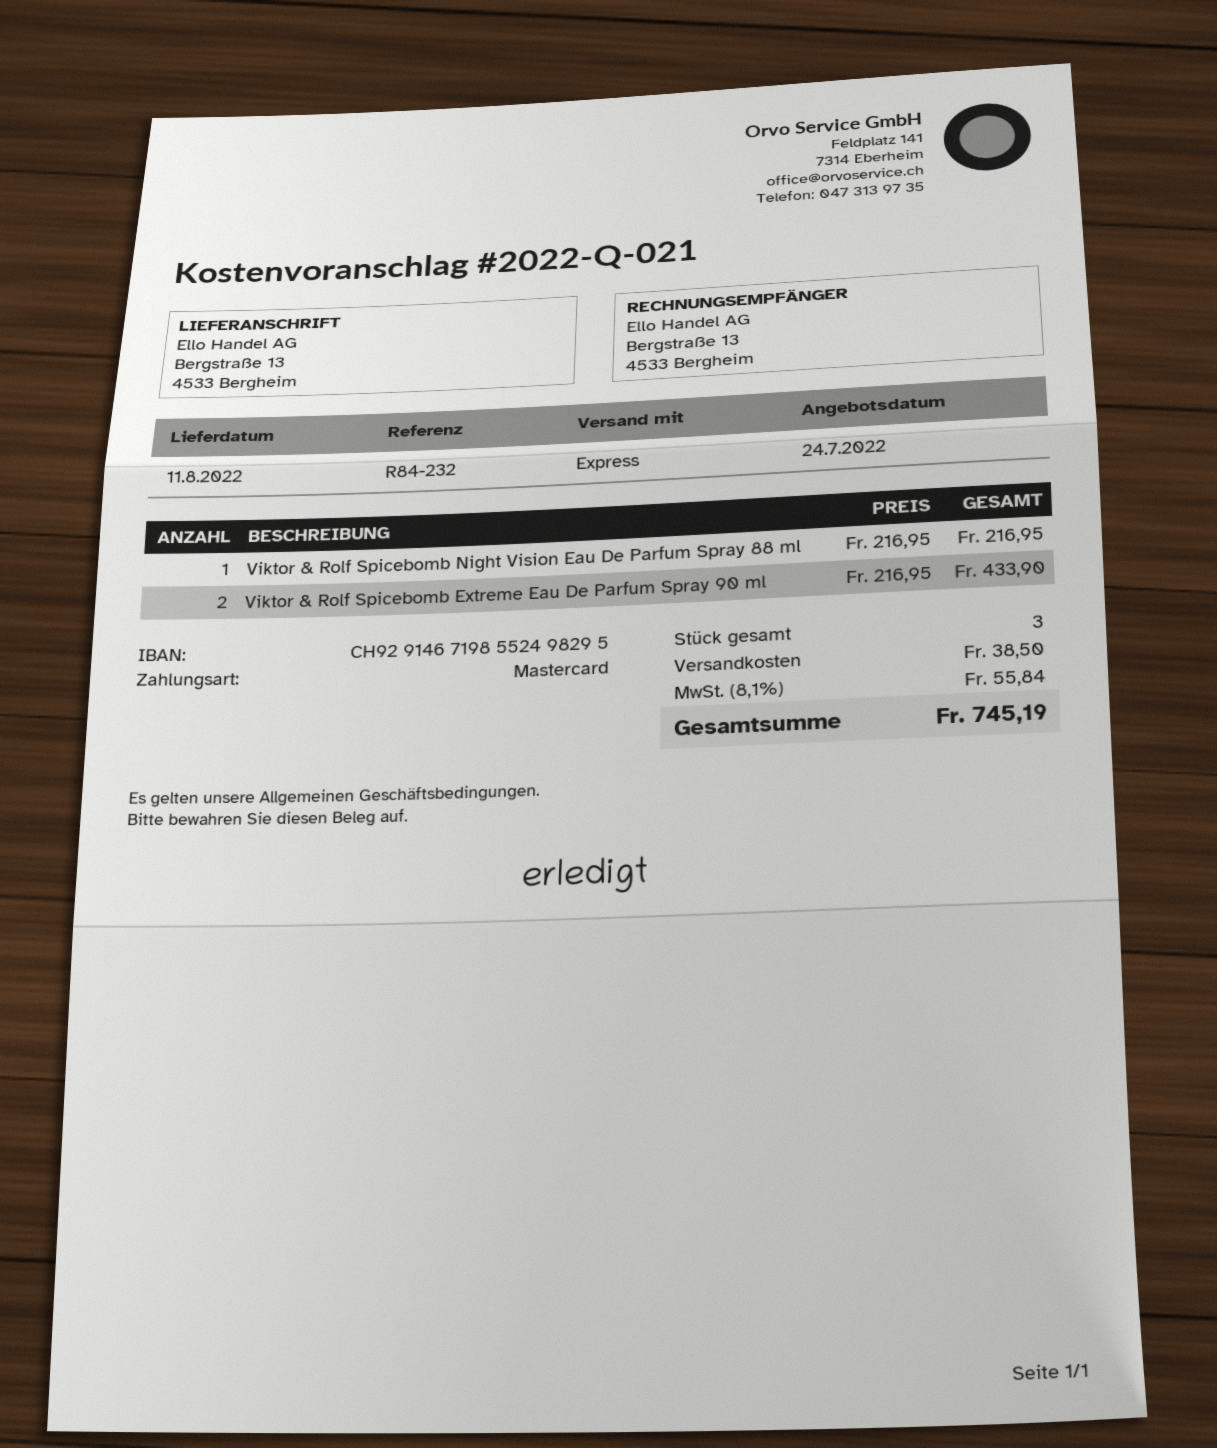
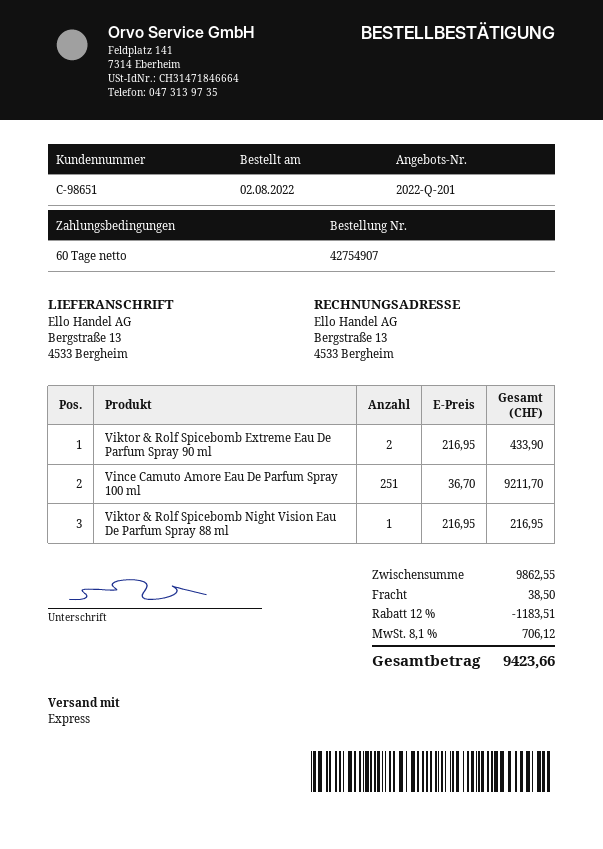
quote number: 2022-Q-021 -> 2022-Q-201
Vince Camuto Amore Eau De Parfum Spray 100 ml: none -> 251 x 36.70 = 9211.70
discount: none -> 12% = 1183.51
tax: 8.1% = 55.84 -> 8.1% = 706.12
total: 745.19 -> 9423.66

